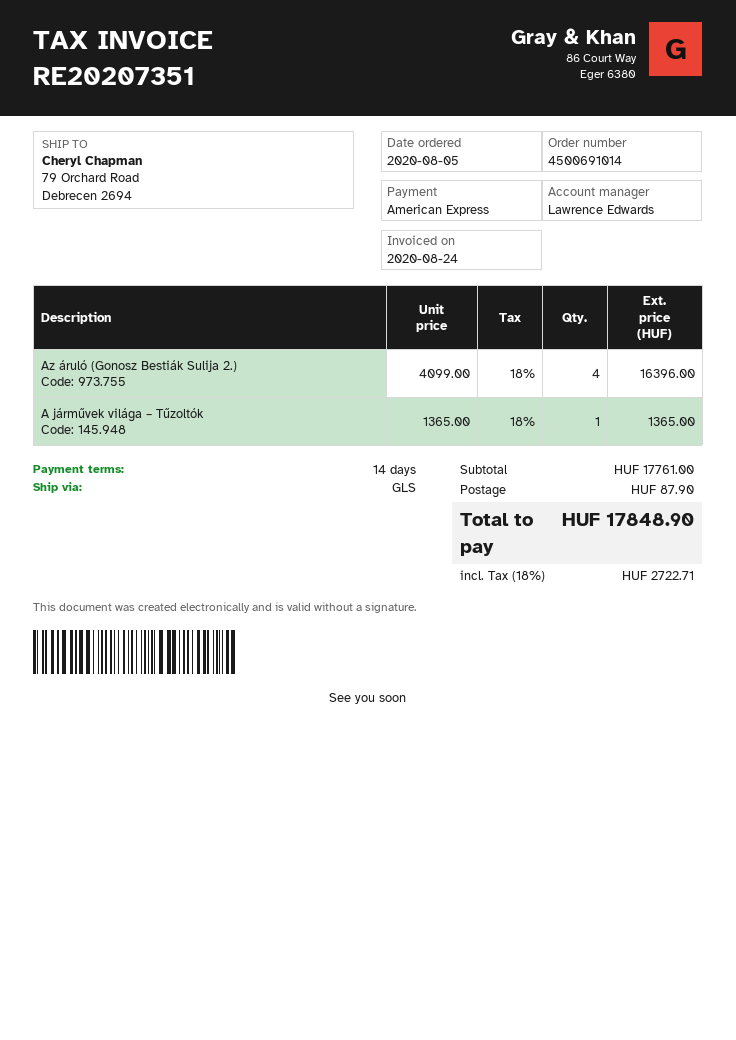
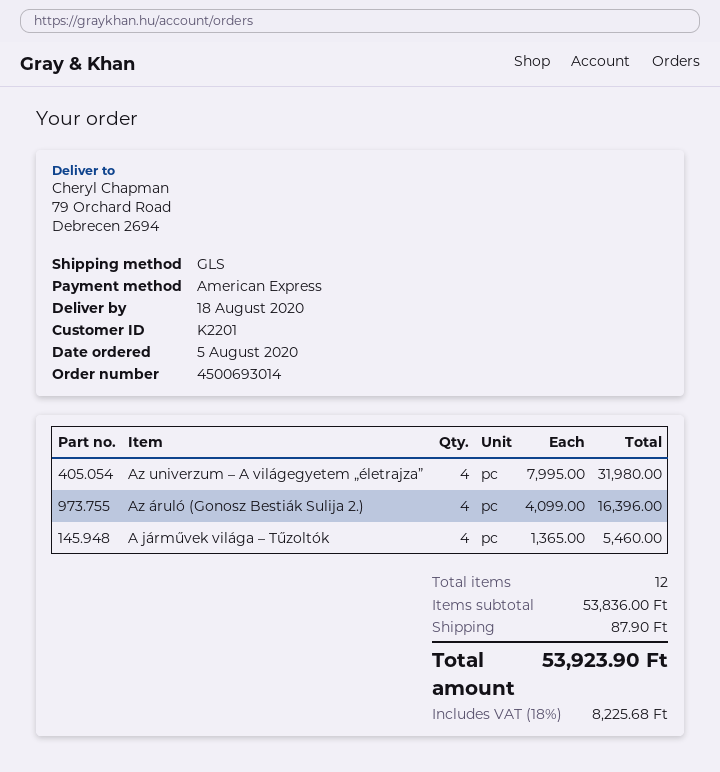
order number: 4500691014 -> 4500693014
A járművek világa – Tűzoltók: 1 x 1365.00 = 1365.00 -> 4 x 1365.00 = 5460.00
Az univerzum – A világegyetem „életrajza”: none -> 4 x 7995.00 = 31980.00
subtotal: 17761.00 -> 53836.00
tax: 18% = 2722.71 -> 18% = 8225.68
total: 17848.90 -> 53923.90

